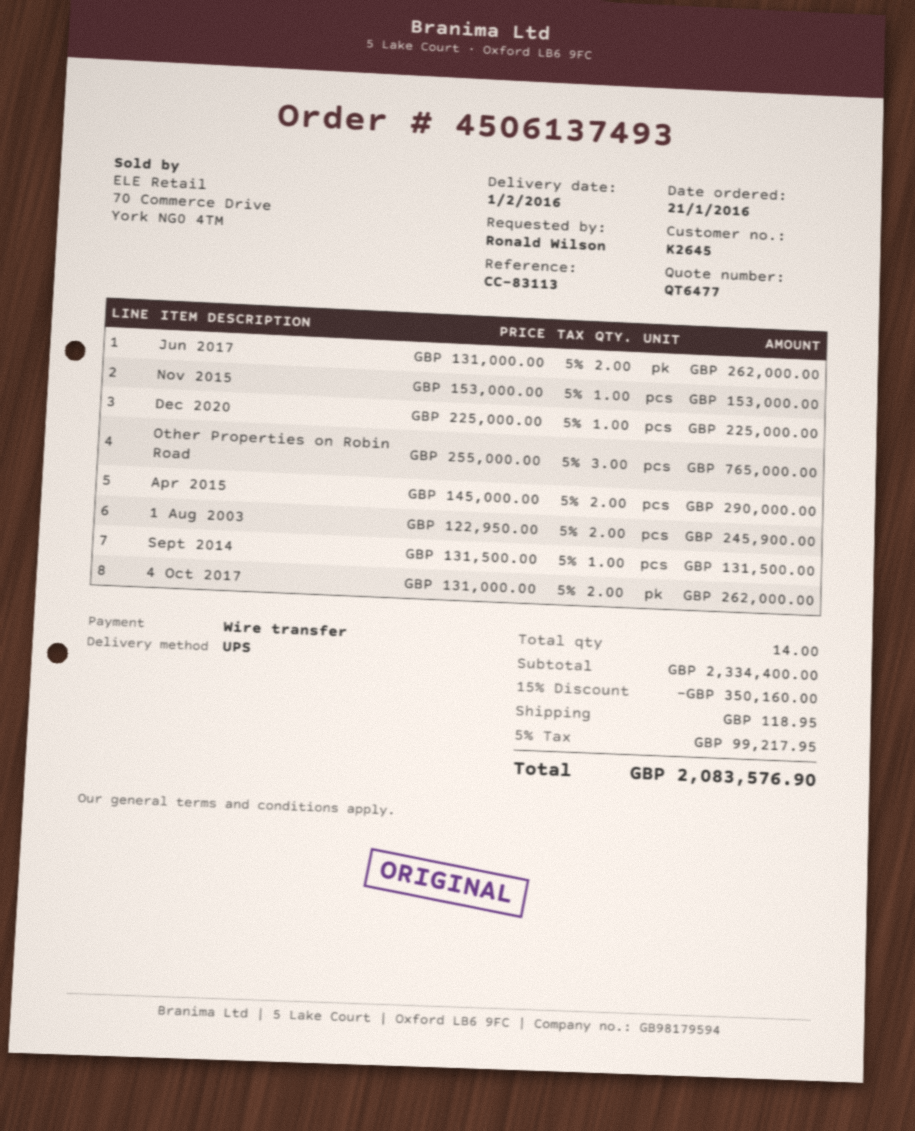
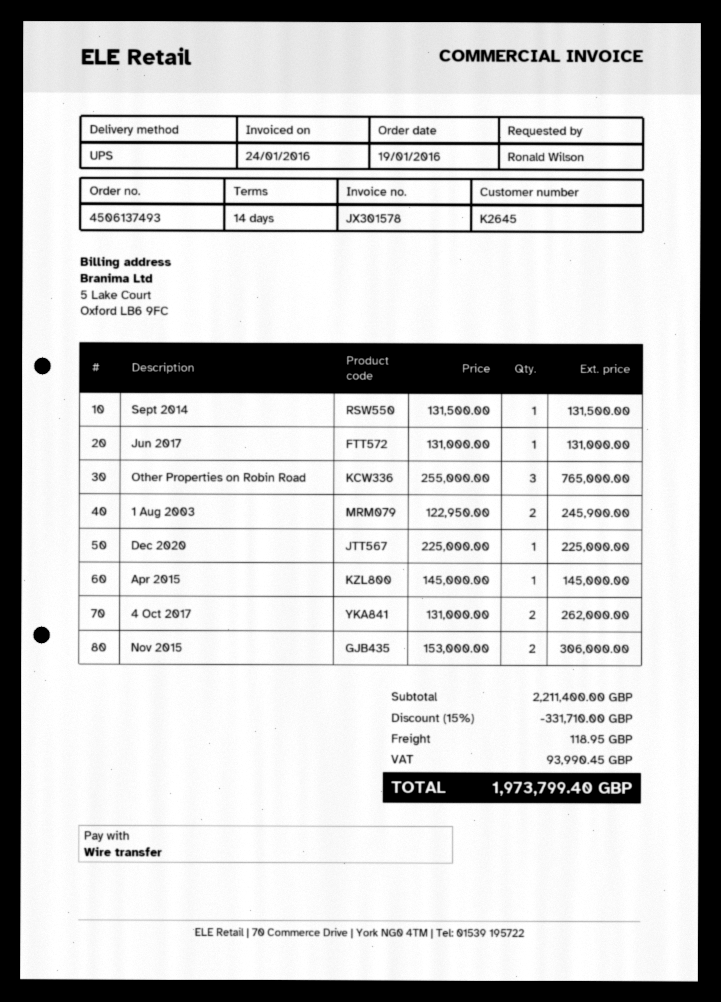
order date: 2016-01-21 -> 2016-01-19
Jun 2017: 2 x 131000.00 = 262000.00 -> 1 x 131000.00 = 131000.00
Nov 2015: 1 x 153000.00 = 153000.00 -> 2 x 153000.00 = 306000.00
Apr 2015: 2 x 145000.00 = 290000.00 -> 1 x 145000.00 = 145000.00
subtotal: 2334400.00 -> 2211400.00
discount: 15% = 350160.00 -> 15% = 331710.00
tax: 99217.95 -> 93990.45
total: 2083576.90 -> 1973799.40

